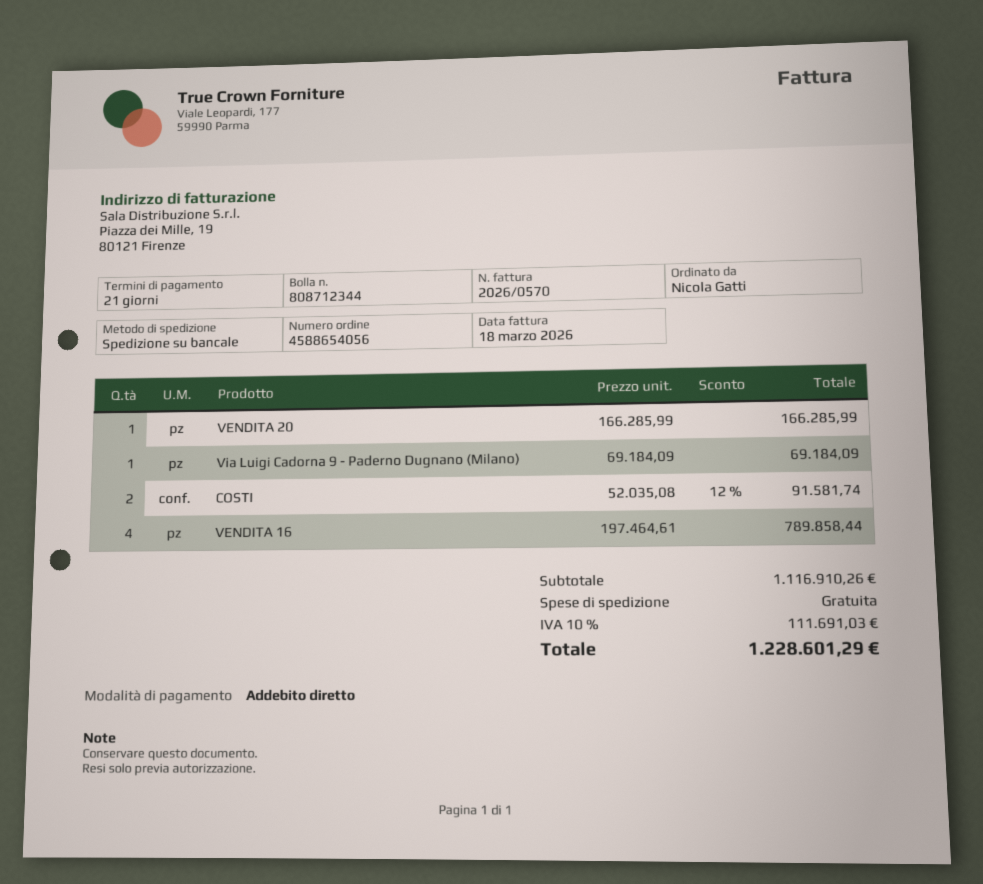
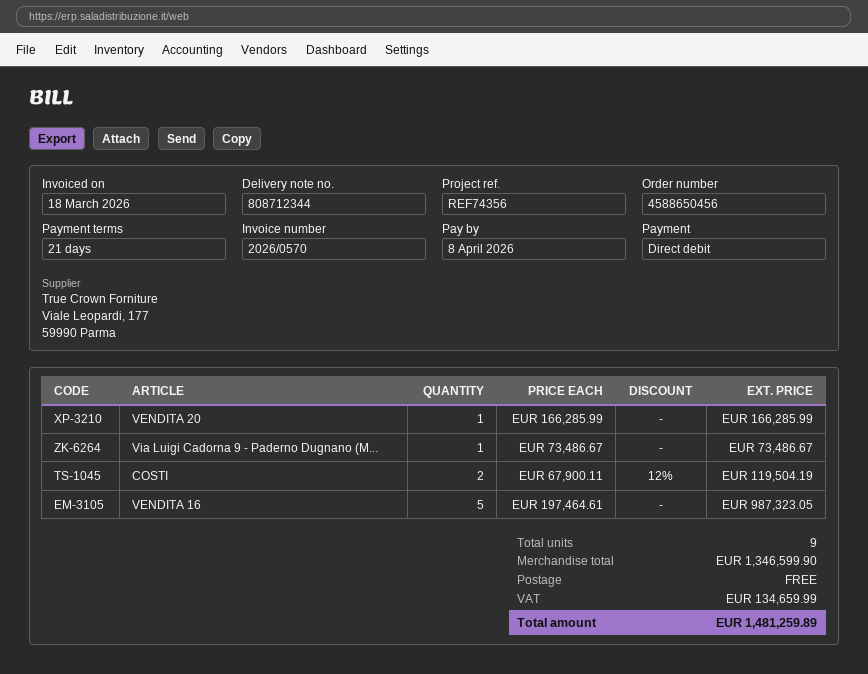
order number: 4588654056 -> 4588650456
Via Luigi Cadorna 9 - Paderno Dugnano (Milano): 1 x 69184.09 = 69184.09 -> 1 x 73486.67 = 73486.67
COSTI: 2 x 52035.08 - 12% = 91581.74 -> 2 x 67900.11 - 12% = 119504.19
VENDITA 16: 4 x 197464.61 = 789858.44 -> 5 x 197464.61 = 987323.05
subtotal: 1116910.26 -> 1346599.90
tax: 111691.03 -> 134659.99
total: 1228601.29 -> 1481259.89

